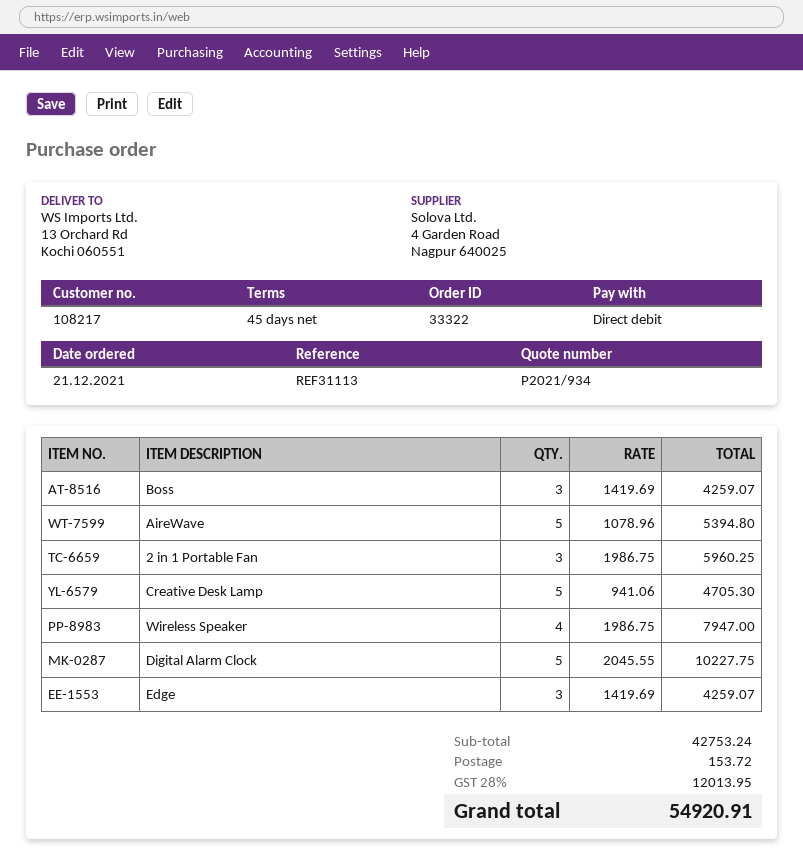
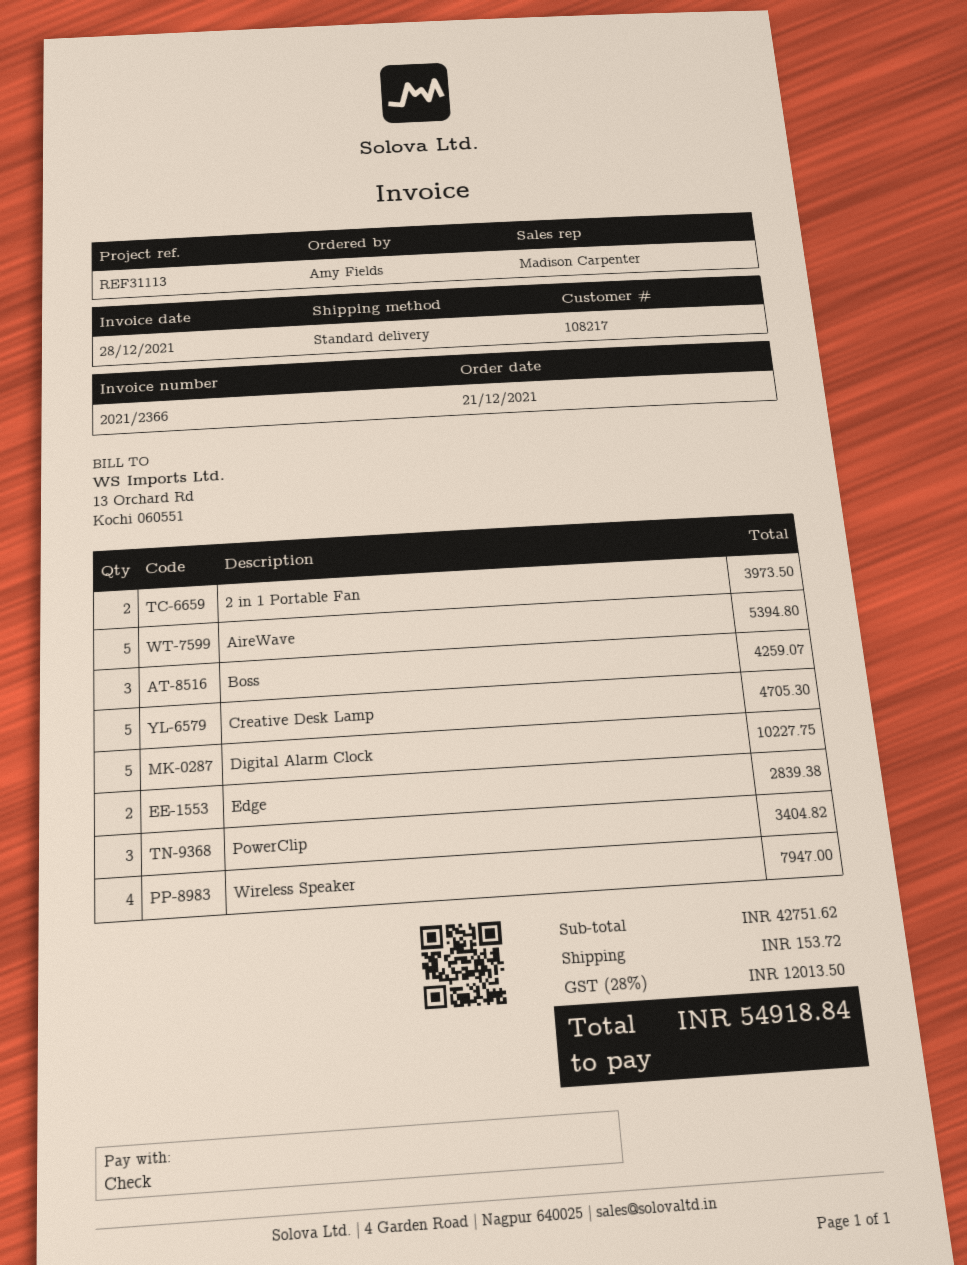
payment method: direct debit -> cheque
2 in 1 Portable Fan: 3 for 5960.25 -> 2 for 3973.50
Edge: 3 for 4259.07 -> 2 for 2839.38
PowerClip: none -> 3 for 3404.82
subtotal: 42753.24 -> 42751.62
tax: 28% = 12013.95 -> 28% = 12013.50
total: 54920.91 -> 54918.84

